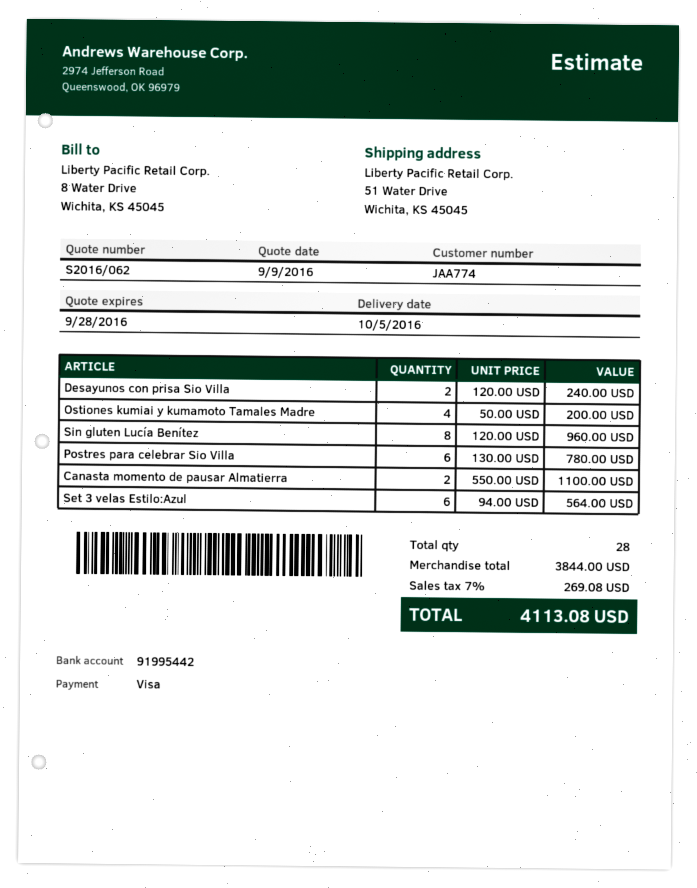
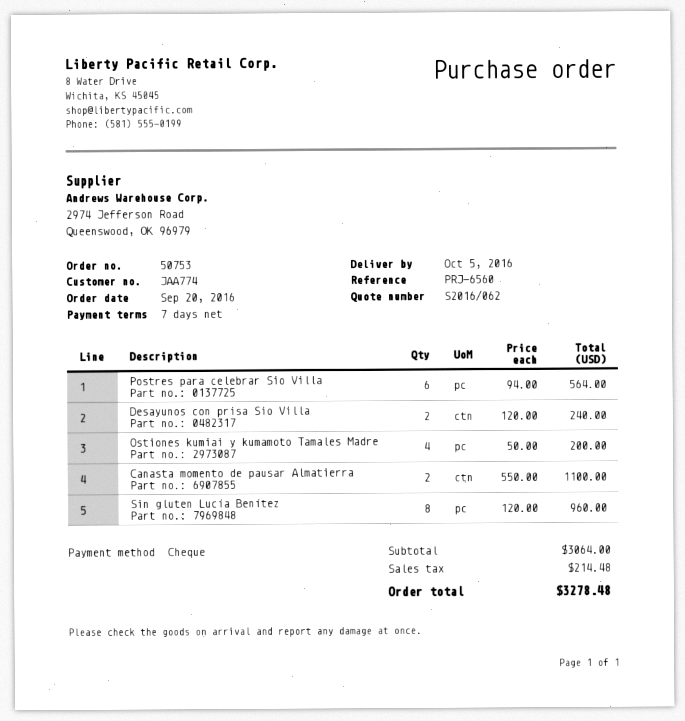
payment method: Visa -> cheque
Postres para celebrar Sio Villa: 6 x 130.00 = 780.00 -> 6 x 94.00 = 564.00
Set 3 velas Estilo:Azul: 6 x 94.00 = 564.00 -> none
subtotal: 3844.00 -> 3064.00
tax: 269.08 -> 214.48
total: 4113.08 -> 3278.48

